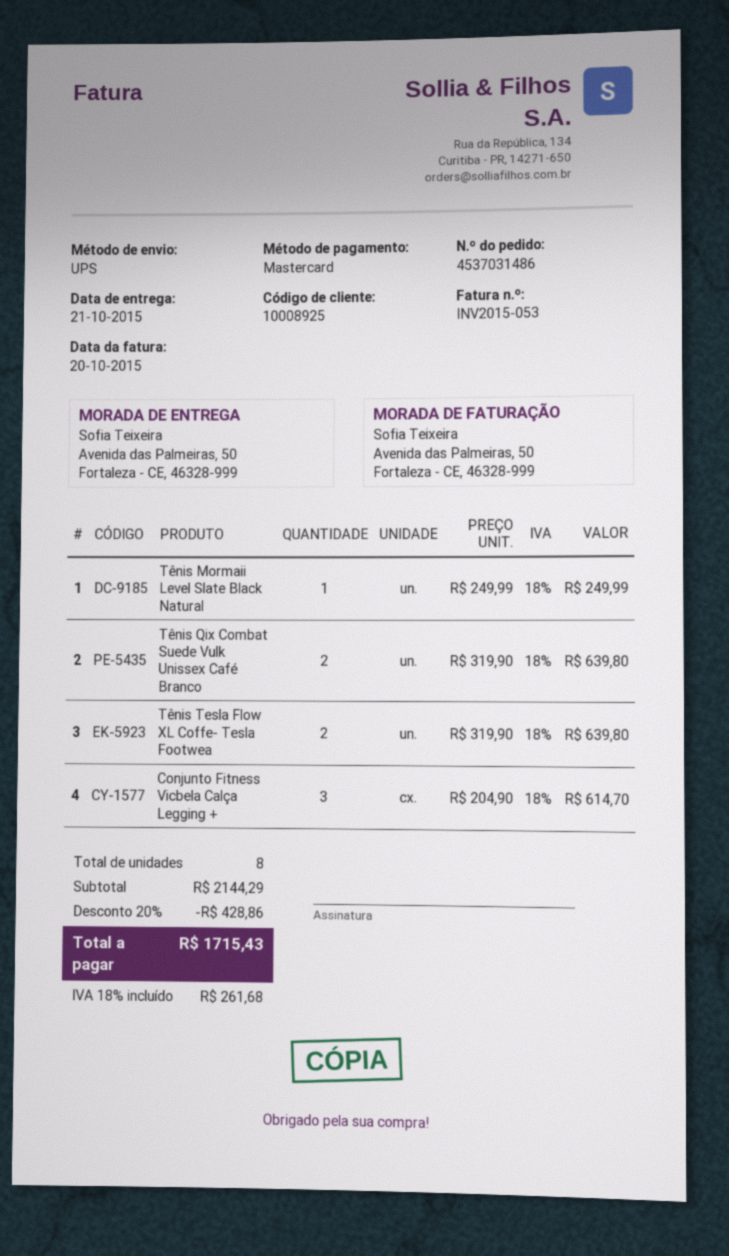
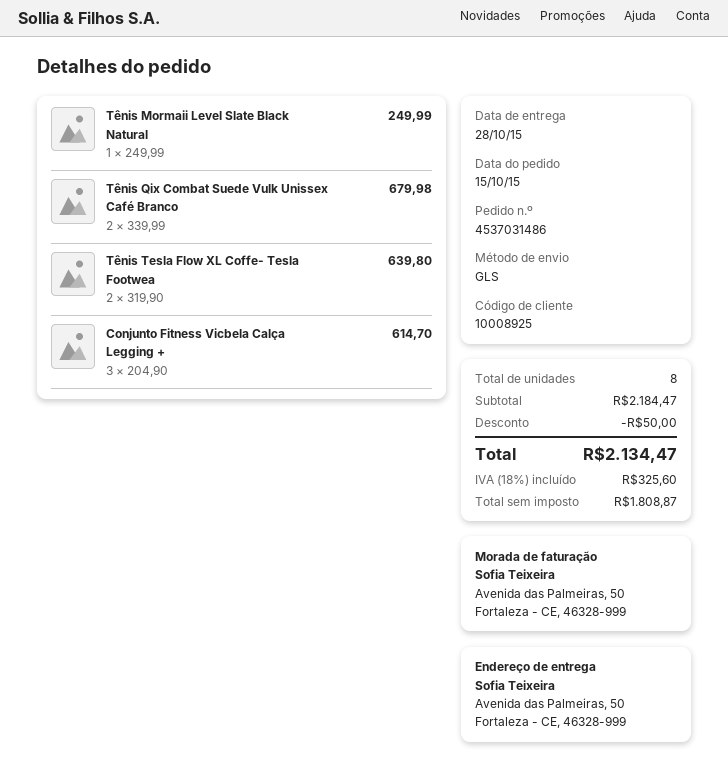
delivery date: 2015-10-21 -> 2015-10-28
shipping method: UPS -> GLS
Tênis Qix Combat Suede Vulk Unissex Café Branco: 2 x 319.90 = 639.80 -> 2 x 339.99 = 679.98
subtotal: 2144.29 -> 2184.47
discount: 428.86 -> 50.00
tax: 18% = 261.68 -> 18% = 325.60
total: 1715.43 -> 2134.47

